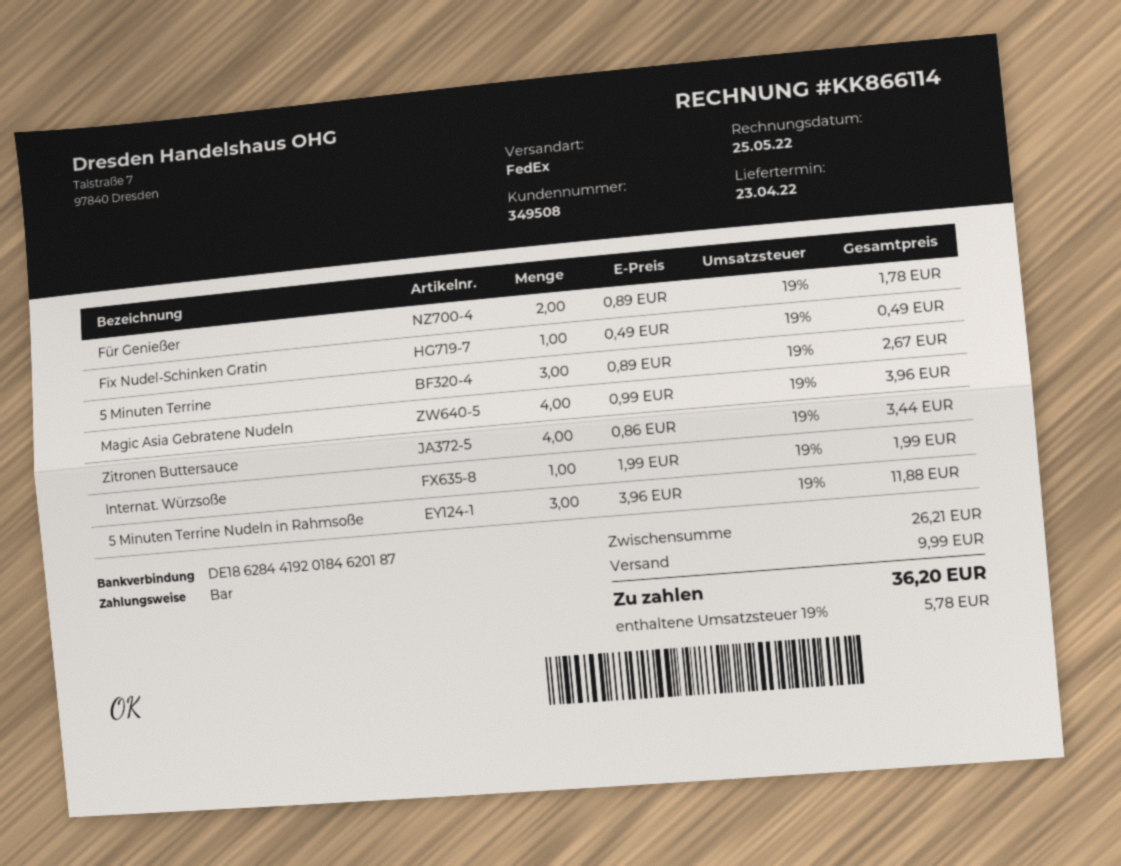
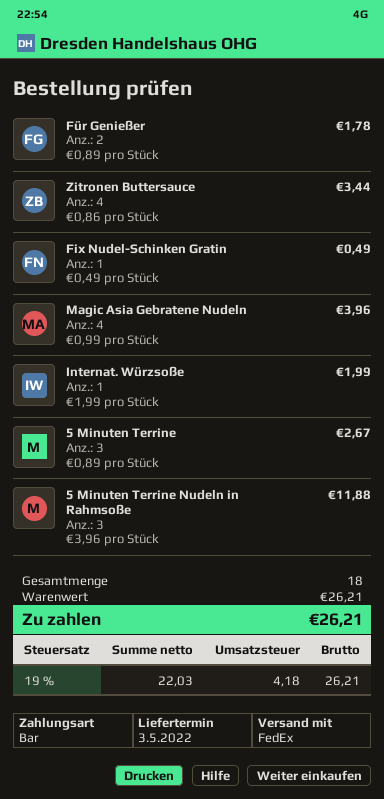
delivery date: 2022-04-23 -> 2022-05-03
shipping: 9.99 -> none
tax: 19% = 5.78 -> 19% = 4.18
total: 36.20 -> 26.21

